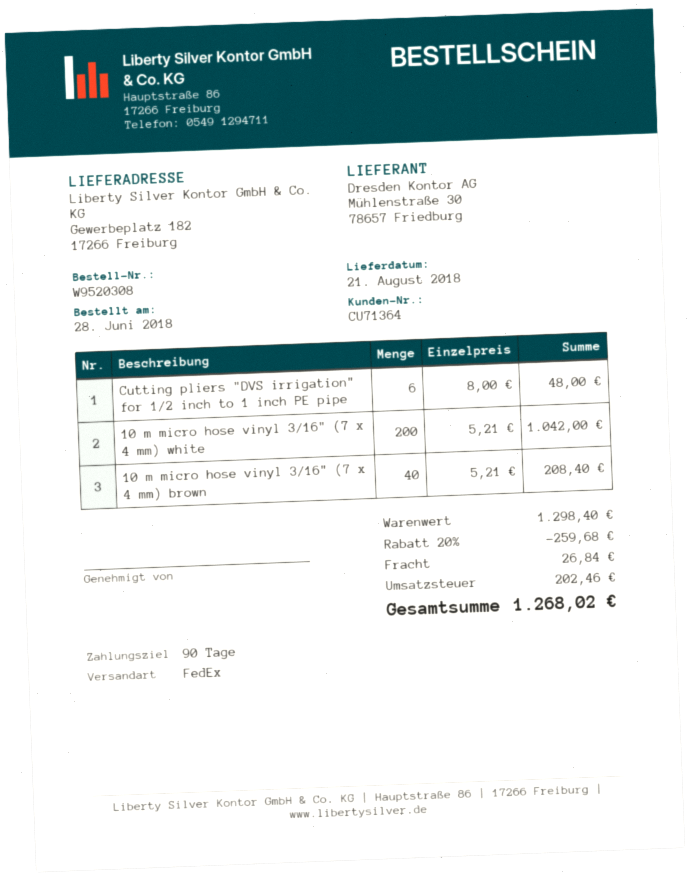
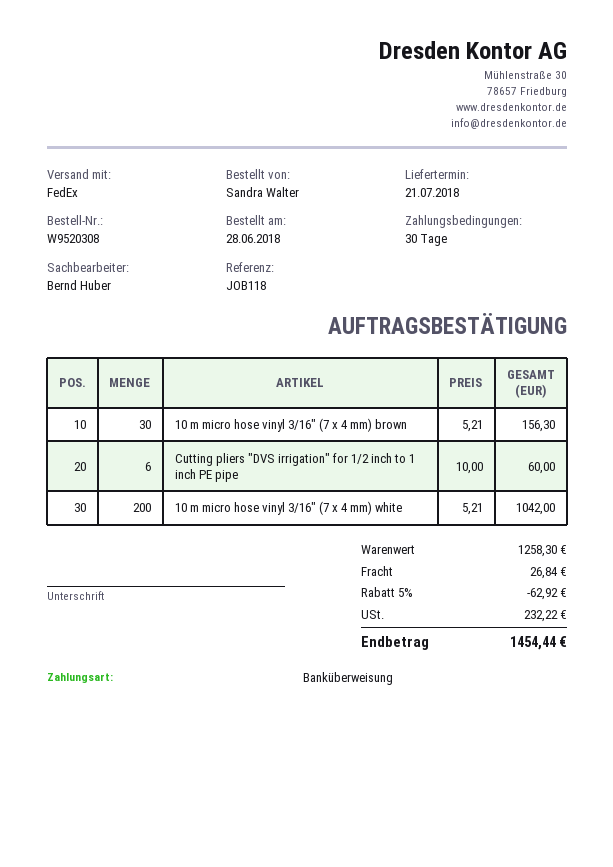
delivery date: 2018-08-21 -> 2018-07-21
payment terms: 90 days -> 30 days
Cutting pliers "DVS irrigation" for 1/2 inch to 1 inch PE pipe: 6 x 8.00 = 48.00 -> 6 x 10.00 = 60.00
10 m micro hose vinyl 3/16" (7 x 4 mm) brown: 40 x 5.21 = 208.40 -> 30 x 5.21 = 156.30
subtotal: 1298.40 -> 1258.30
discount: 20% = 259.68 -> 5% = 62.92
tax: 202.46 -> 232.22
total: 1268.02 -> 1454.44

